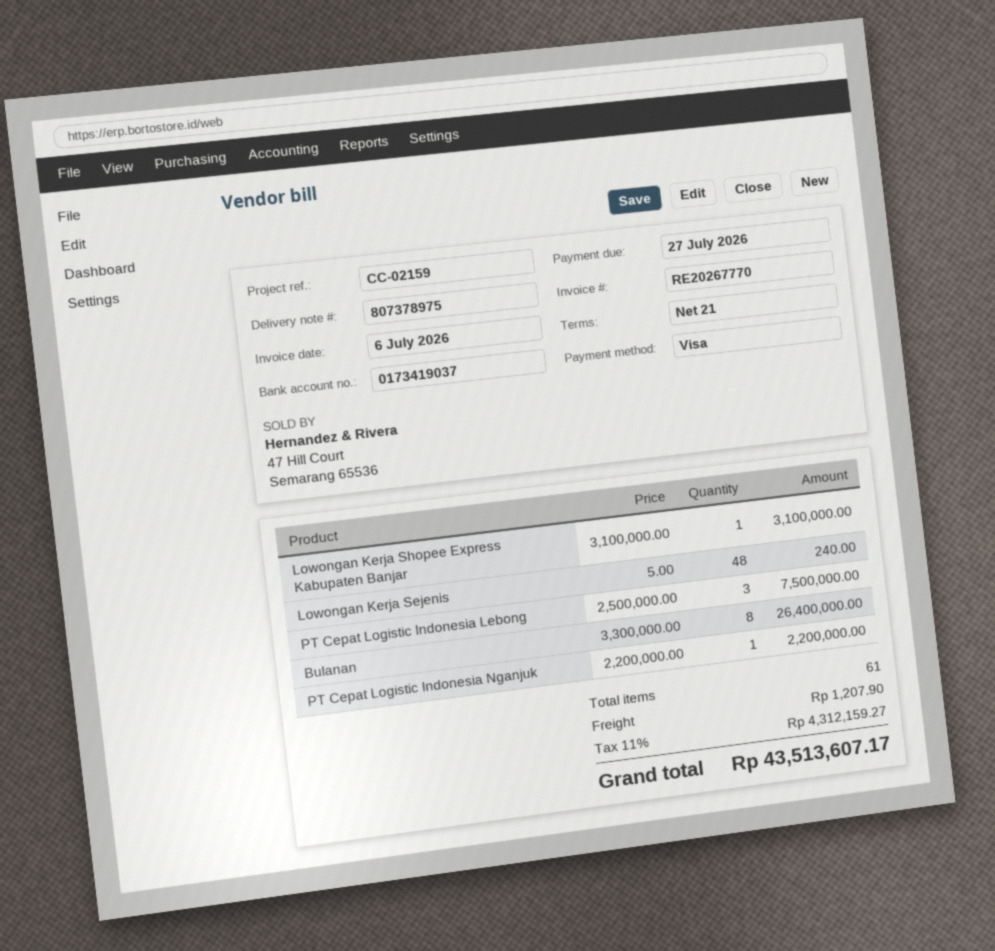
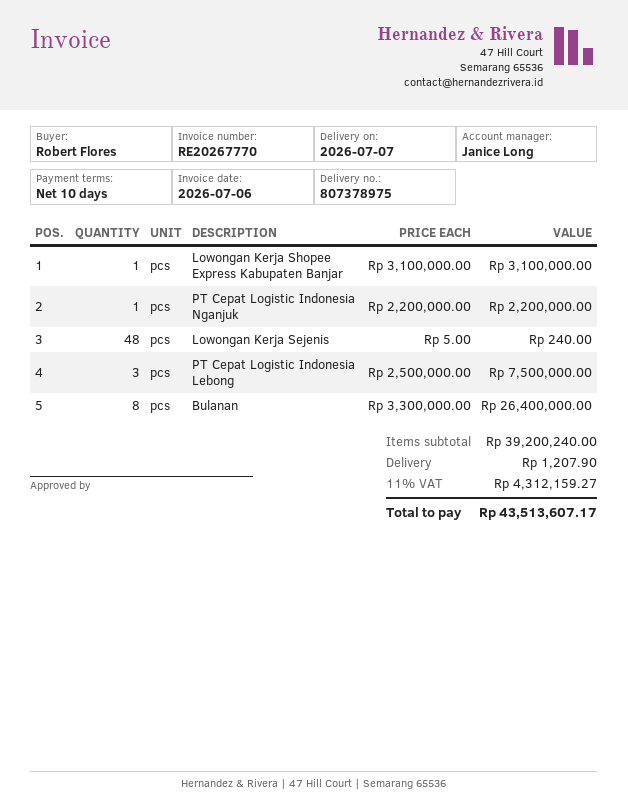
payment terms: 21 days -> 10 days

